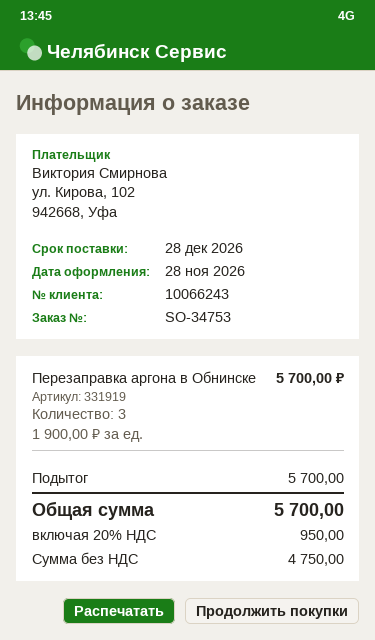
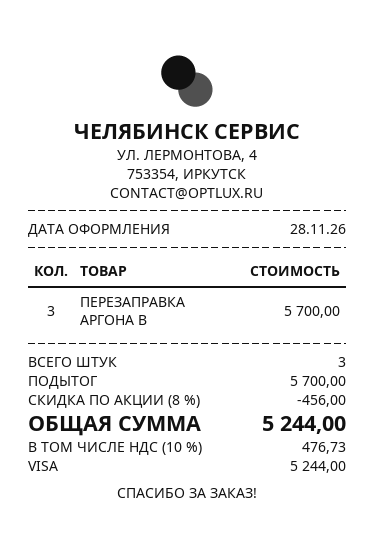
discount: none -> 8% = 456.00
tax: 20% = 950.00 -> 10% = 476.73
total: 5700.00 -> 5244.00

